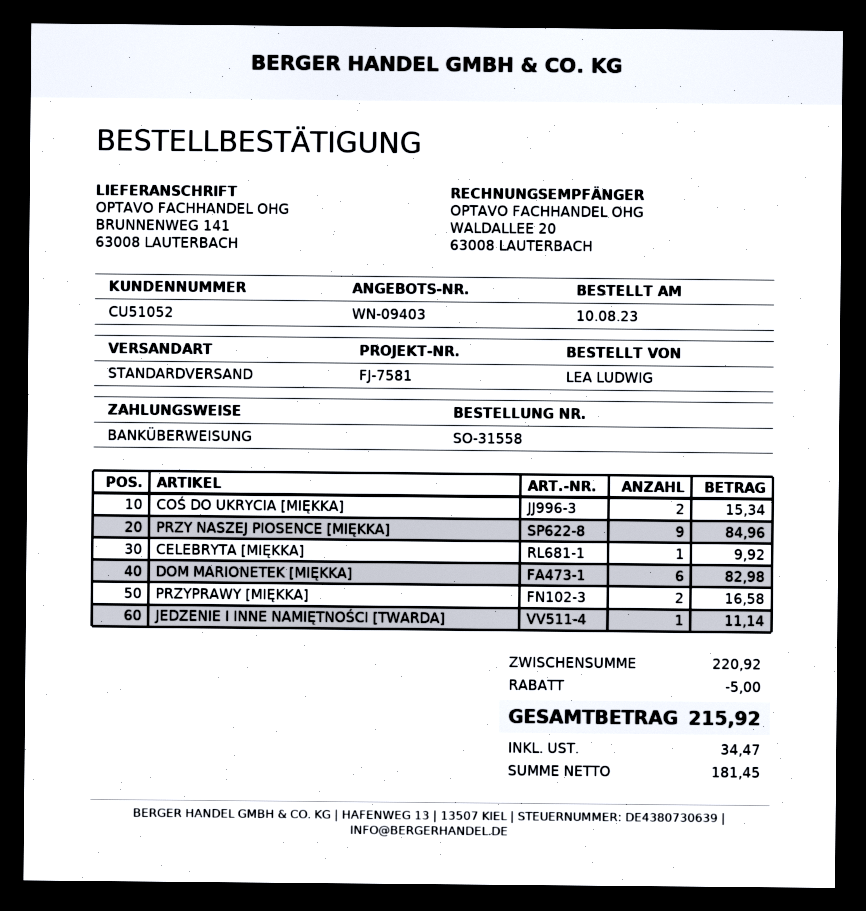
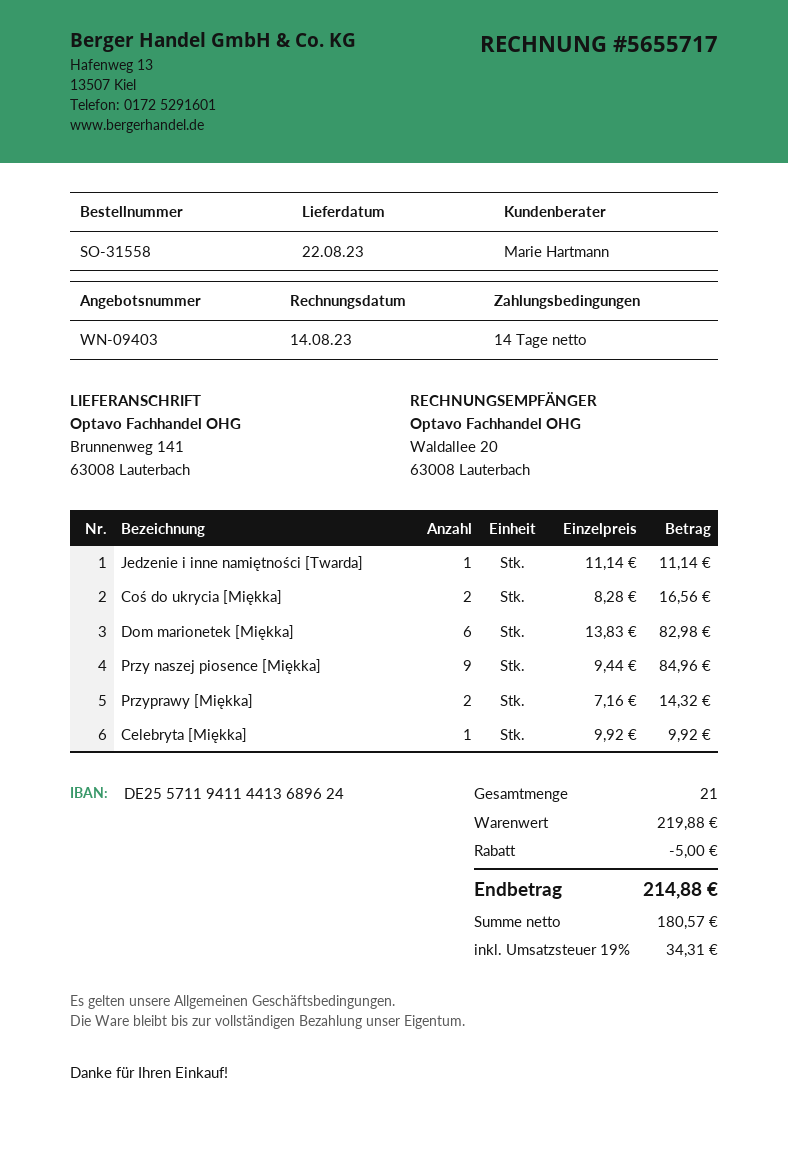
COŚ DO UKRYCIA [MIĘKKA]: 2 for 15.34 -> 2 for 16.56
PRZYPRAWY [MIĘKKA]: 2 for 16.58 -> 2 for 14.32
subtotal: 220.92 -> 219.88
net: 181.45 -> 180.57
tax: 34.47 -> 34.31
total: 215.92 -> 214.88

